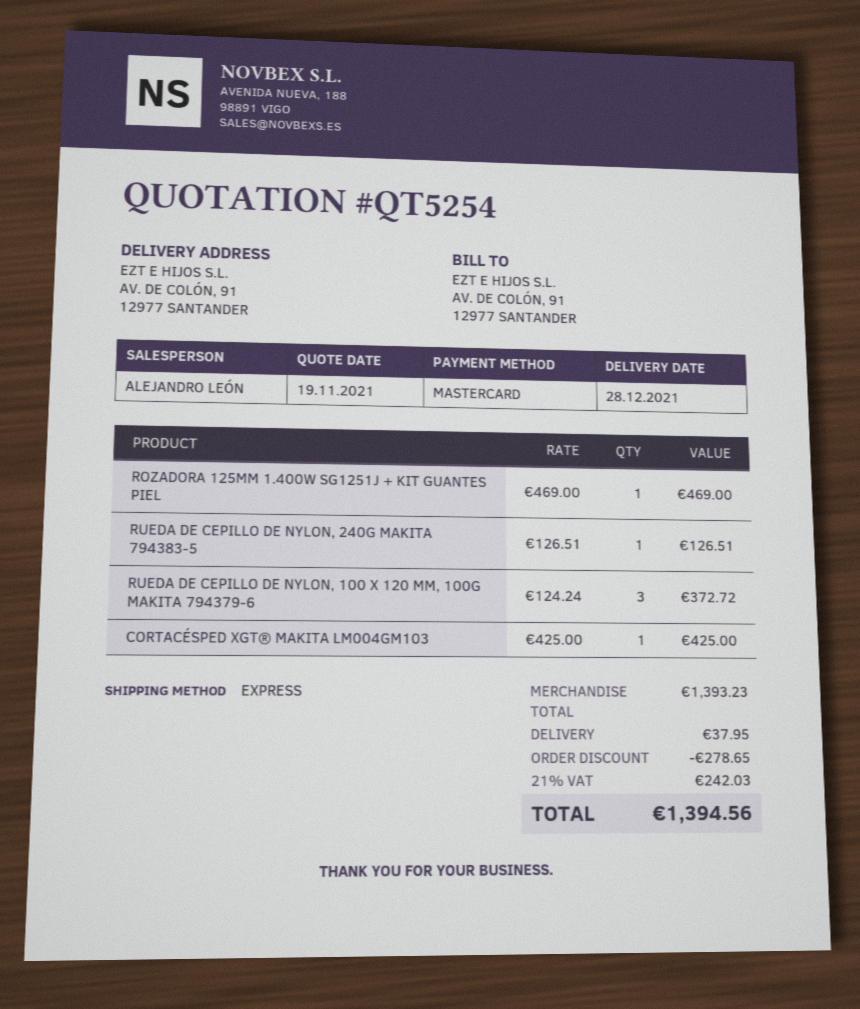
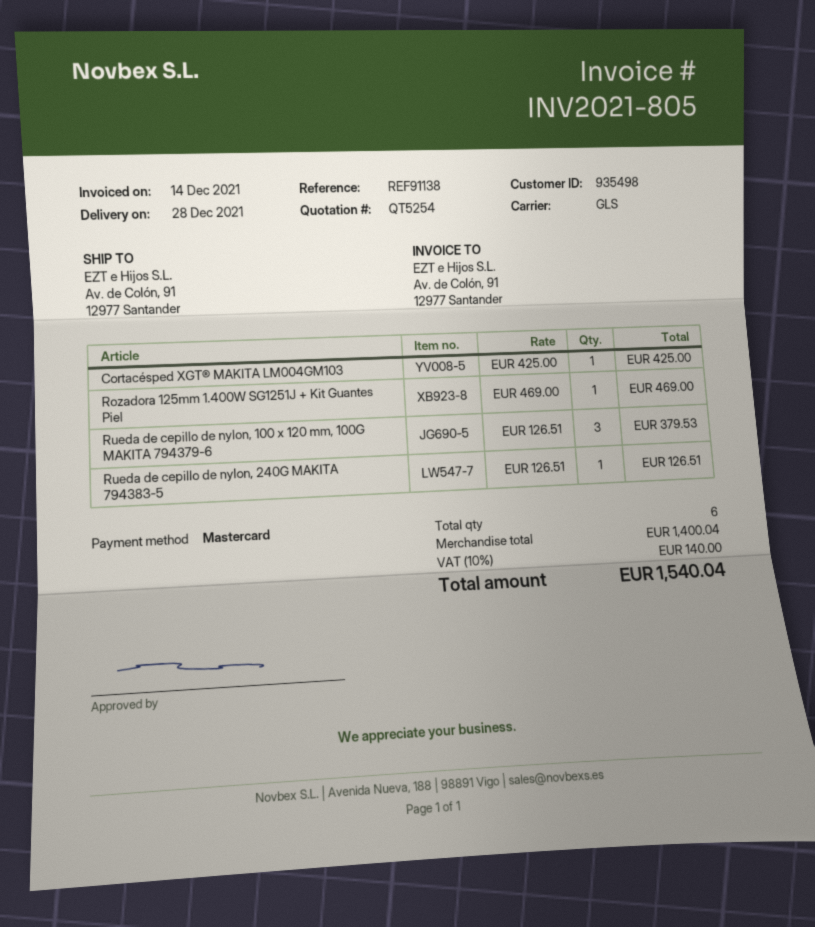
shipping method: express -> GLS
RUEDA DE CEPILLO DE NYLON, 100 X 120 MM, 100G MAKITA 794379-6: 3 x 124.24 = 372.72 -> 3 x 126.51 = 379.53
subtotal: 1393.23 -> 1400.04
discount: 278.65 -> none
shipping: 37.95 -> none
tax: 21% = 242.03 -> 10% = 140.00
total: 1394.56 -> 1540.04

